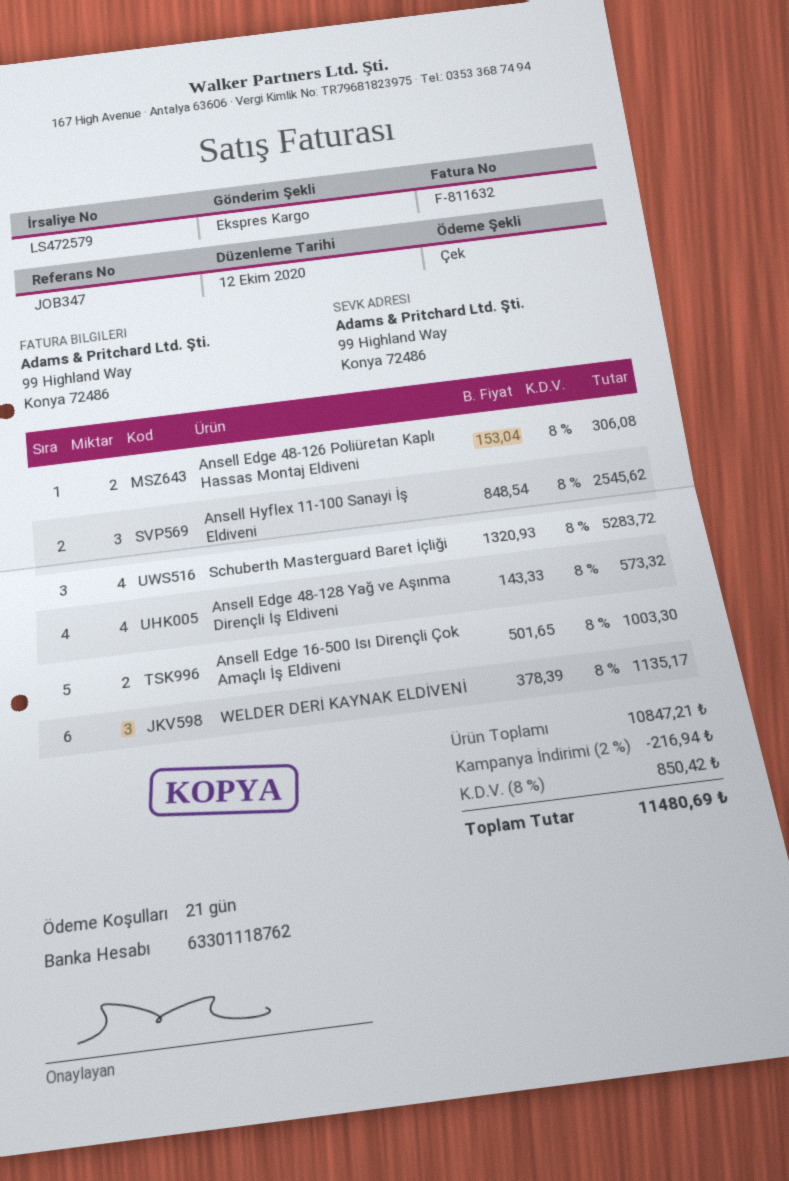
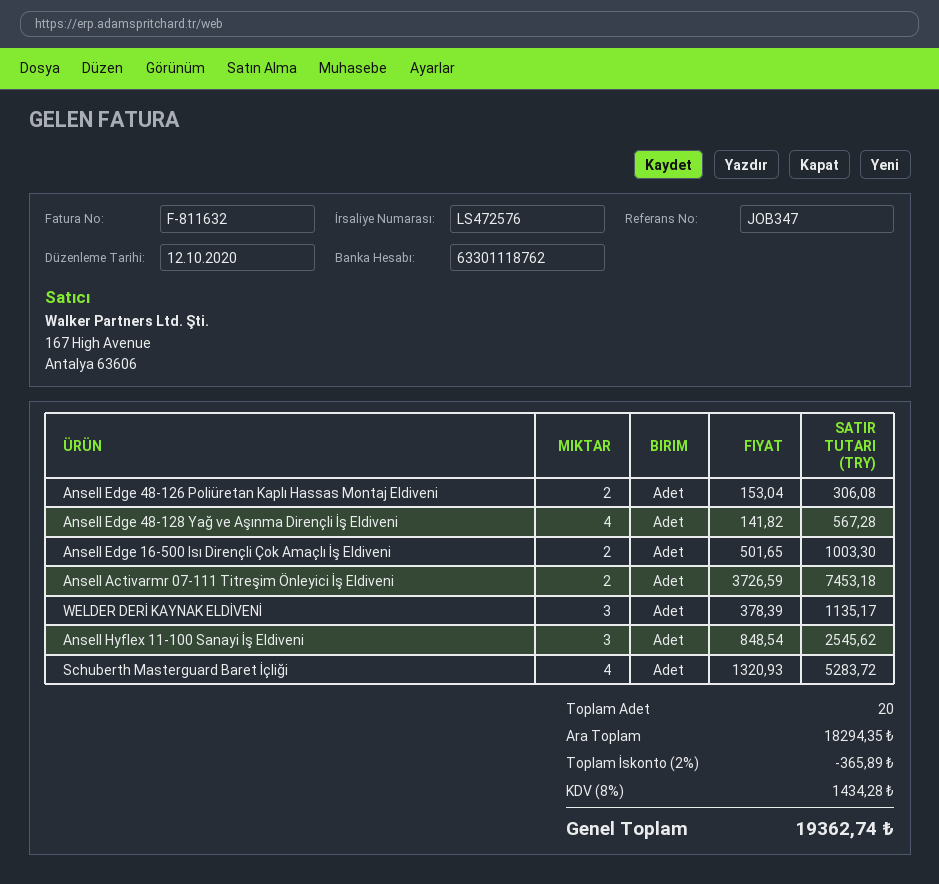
delivery note number: LS472579 -> LS472576
Ansell Edge 48-128 Yağ ve Aşınma Dirençli İş Eldiveni: 4 x 143.33 = 573.32 -> 4 x 141.82 = 567.28
Ansell Activarmr 07-111 Titreşim Önleyici İş Eldiveni: none -> 2 x 3726.59 = 7453.18
subtotal: 10847.21 -> 18294.35
discount: 2% = 216.94 -> 2% = 365.89
tax: 8% = 850.42 -> 8% = 1434.28
total: 11480.69 -> 19362.74

